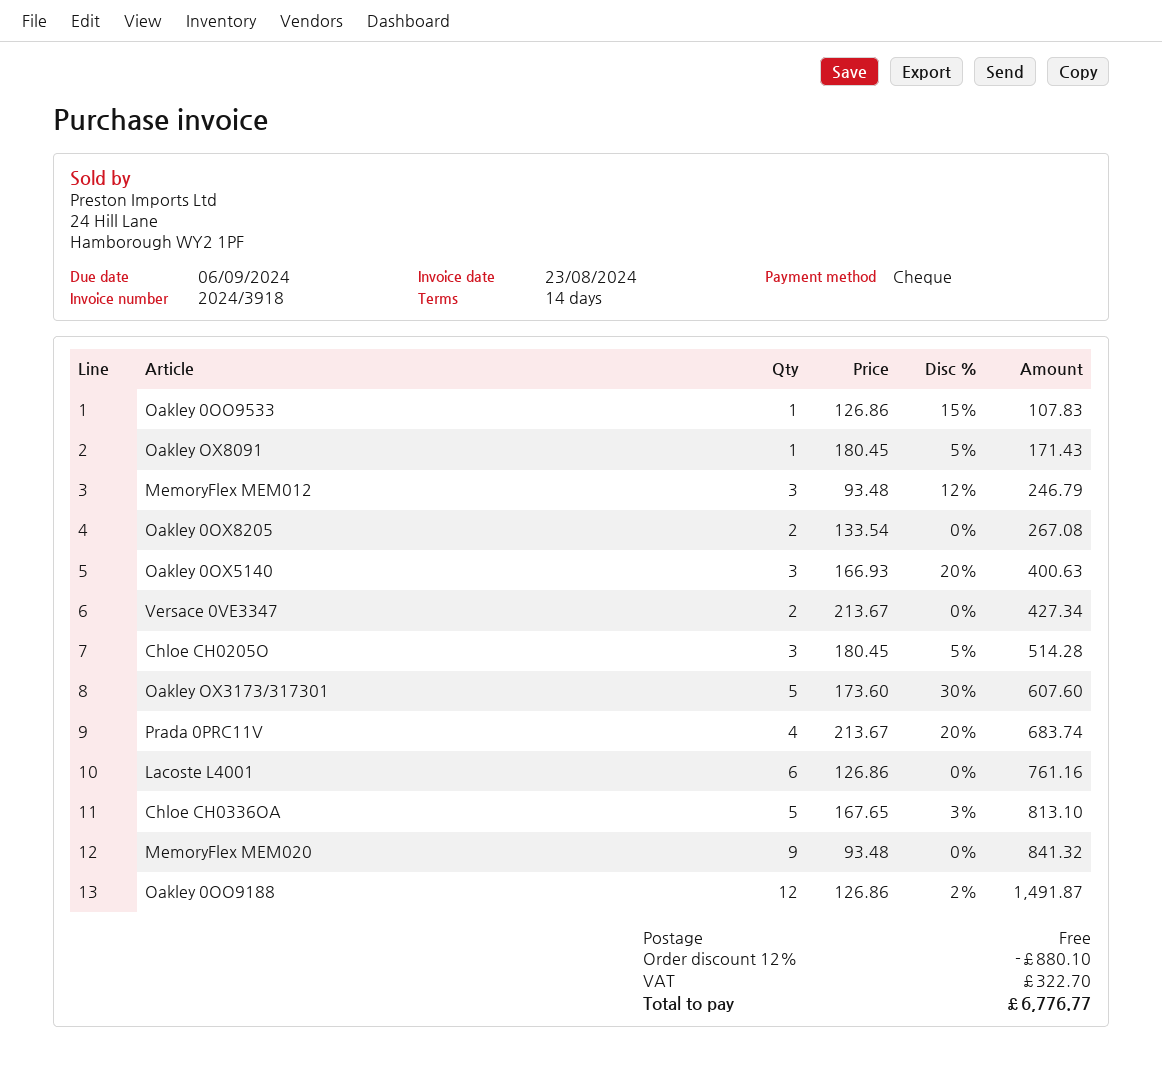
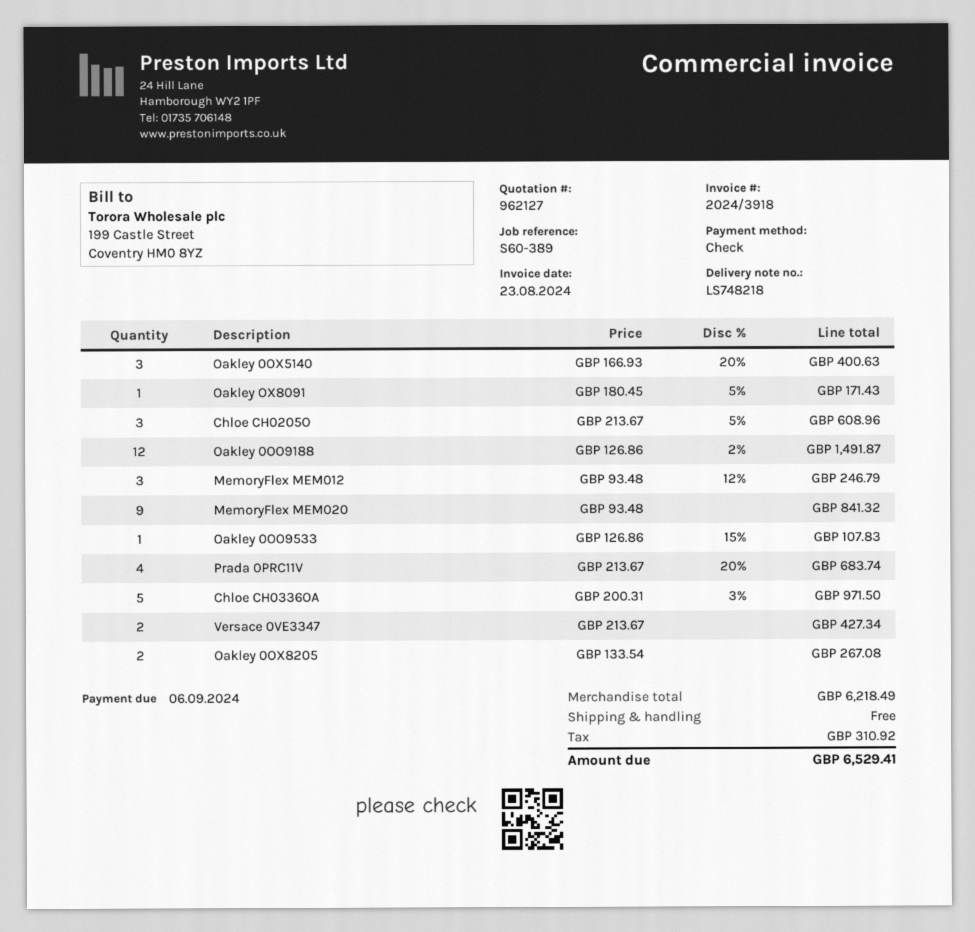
Chloe CH0205O: 3 x 180.45 - 5% = 514.28 -> 3 x 213.67 - 5% = 608.96
Oakley OX3173/317301: 5 x 173.60 - 30% = 607.60 -> none
Lacoste L4001: 6 x 126.86 = 761.16 -> none
Chloe CH0336OA: 5 x 167.65 - 3% = 813.10 -> 5 x 200.31 - 3% = 971.50
discount: 12% = 880.10 -> none
tax: 322.70 -> 310.92
total: 6776.77 -> 6529.41

